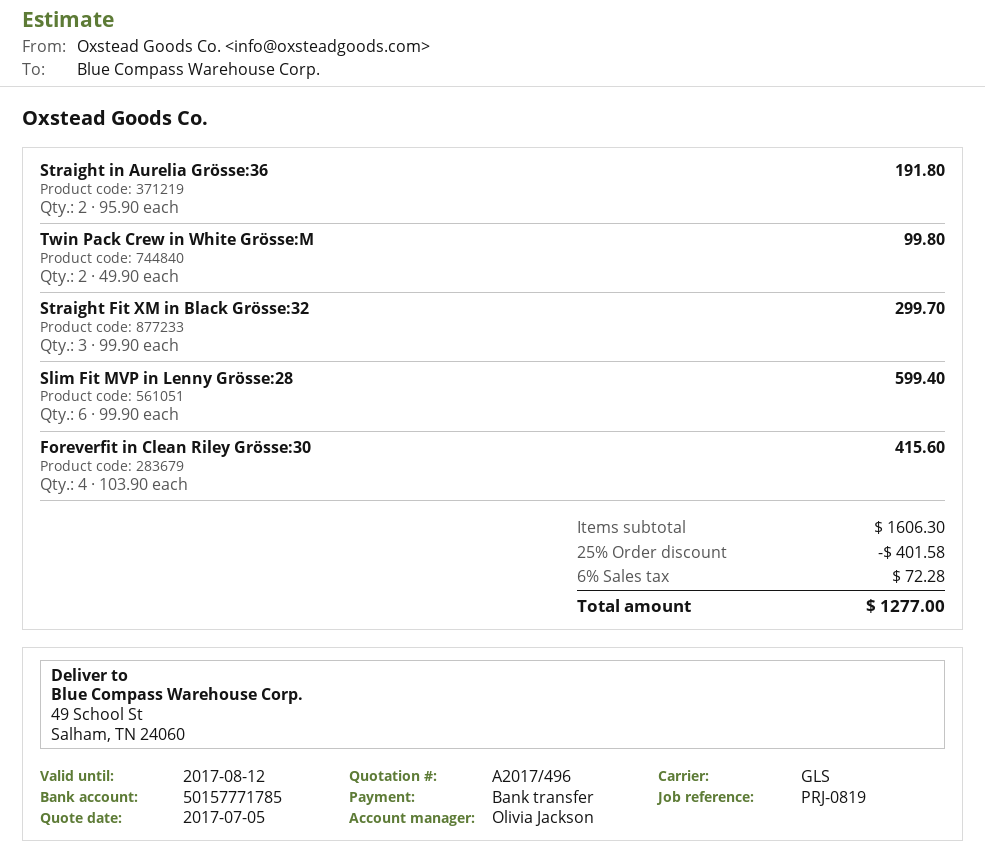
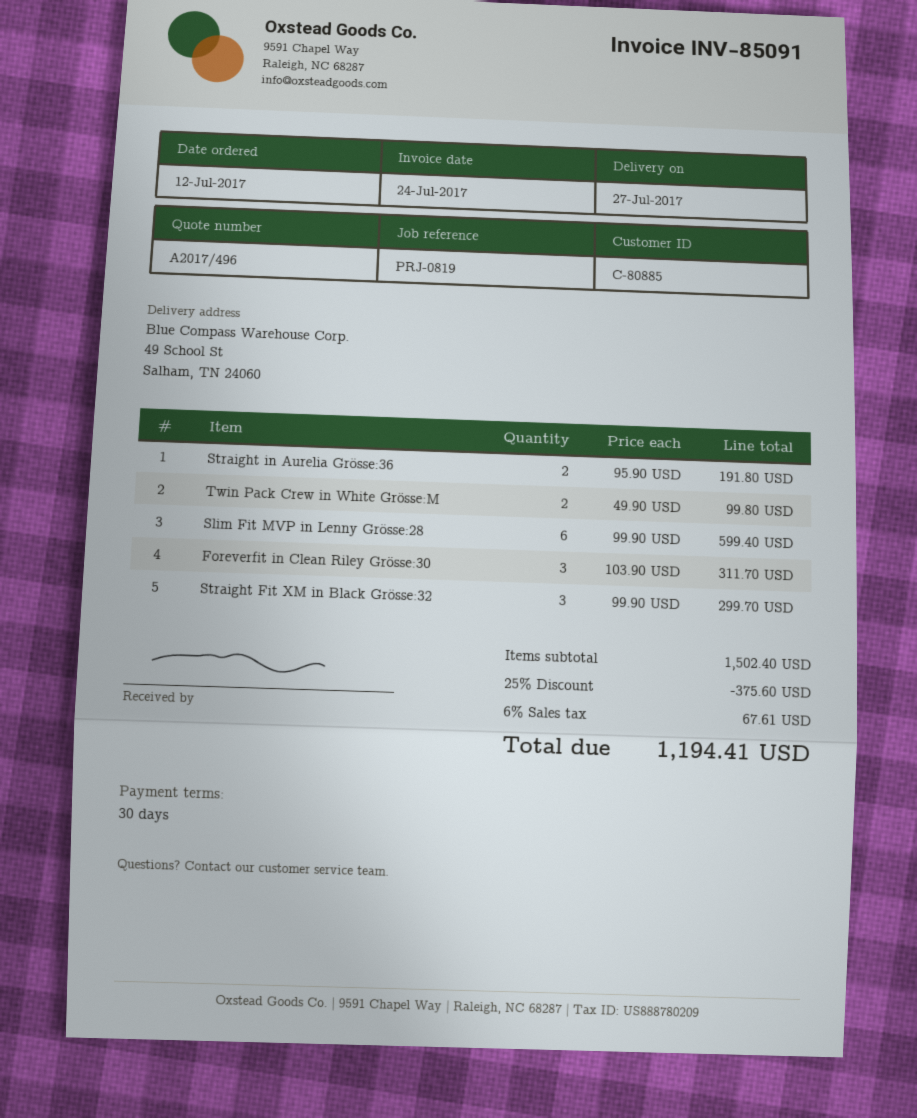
Foreverfit in Clean Riley Grösse:30: 4 x 103.90 = 415.60 -> 3 x 103.90 = 311.70
subtotal: 1606.30 -> 1502.40
discount: 25% = 401.58 -> 25% = 375.60
tax: 6% = 72.28 -> 6% = 67.61
total: 1277.00 -> 1194.41

